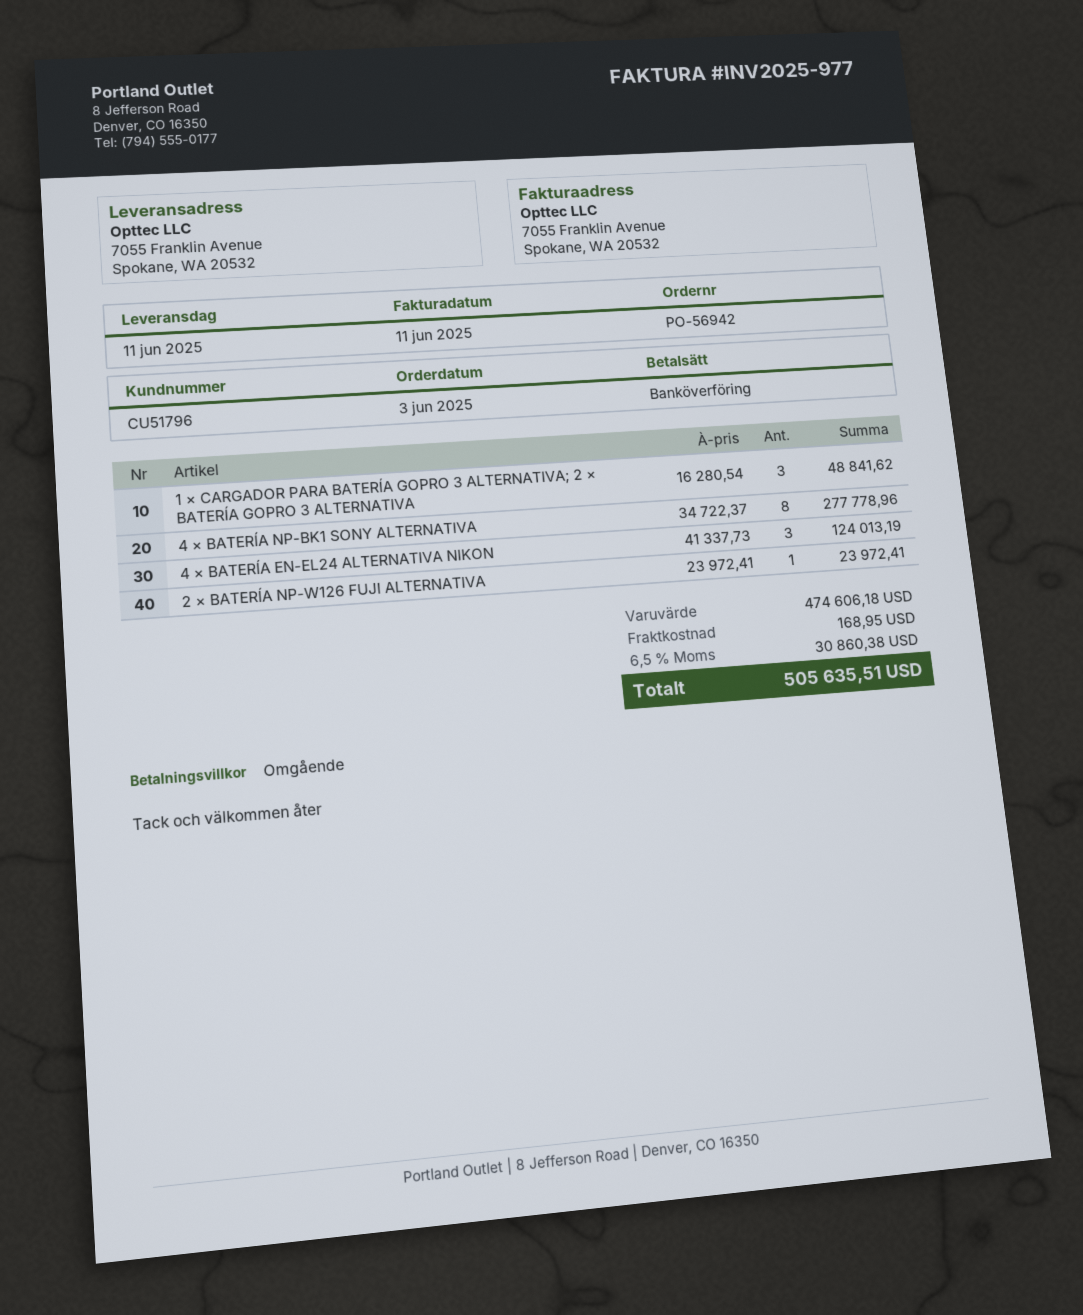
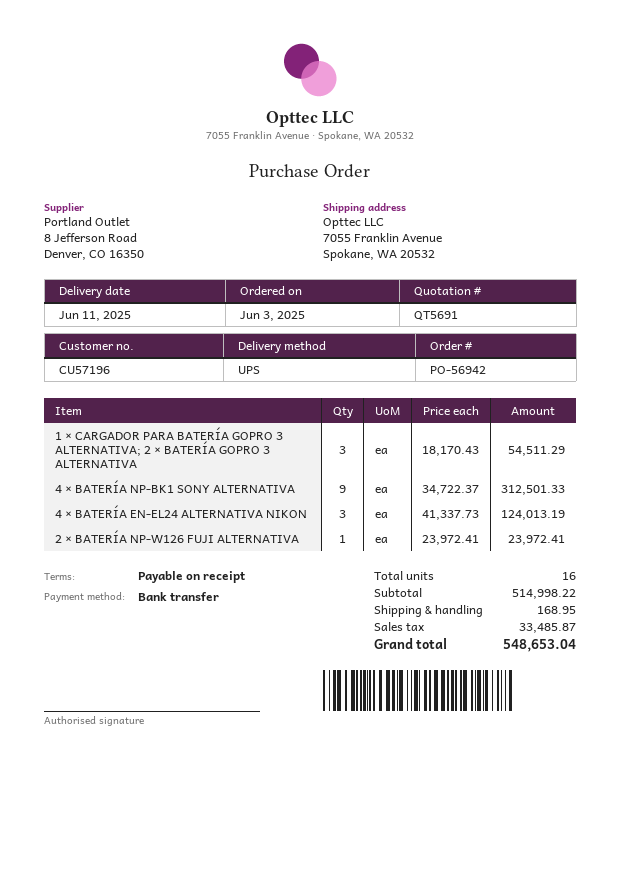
customer number: CU51796 -> CU57196
1 × CARGADOR PARA BATERÍA GOPRO 3 ALTERNATIVA; 2 × BATERÍA GOPRO 3 ALTERNATIVA: 3 x 16280.54 = 48841.62 -> 3 x 18170.43 = 54511.29
4 × BATERÍA NP-BK1 SONY ALTERNATIVA: 8 x 34722.37 = 277778.96 -> 9 x 34722.37 = 312501.33
subtotal: 474606.18 -> 514998.22
tax: 30860.38 -> 33485.87
total: 505635.51 -> 548653.04

